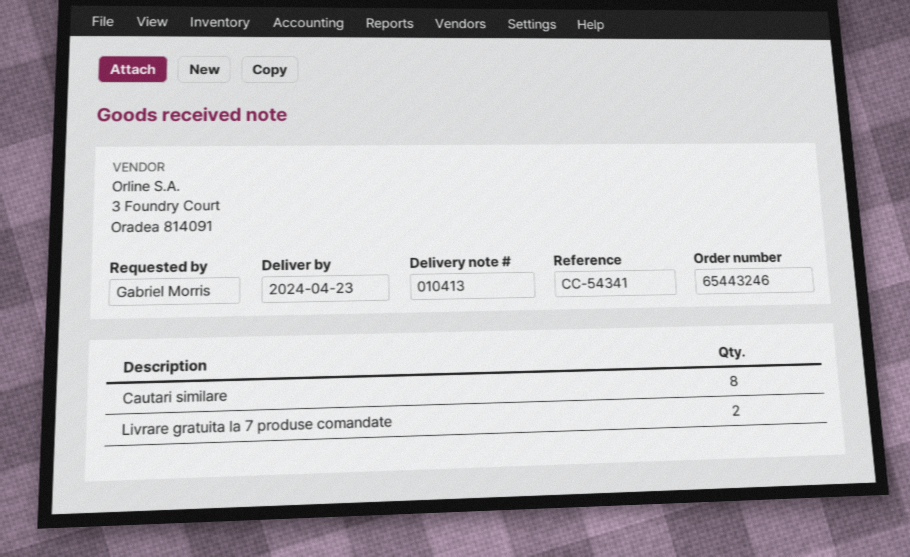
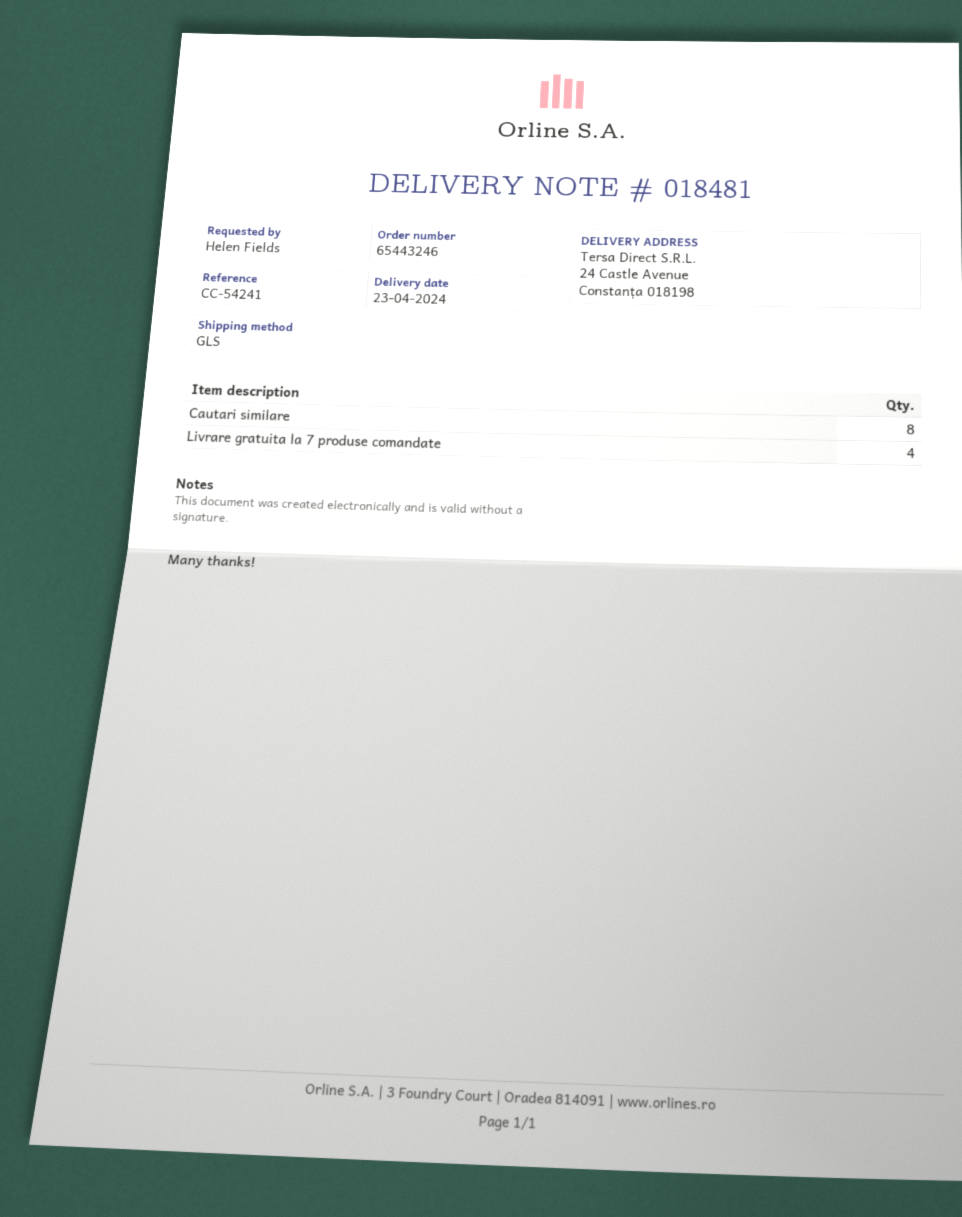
delivery note number: 010413 -> 018481
reference: CC-54341 -> CC-54241
ordered by: Gabriel Morris -> Helen Fields
Livrare gratuita la 7 produse comandate: 2 -> 4

